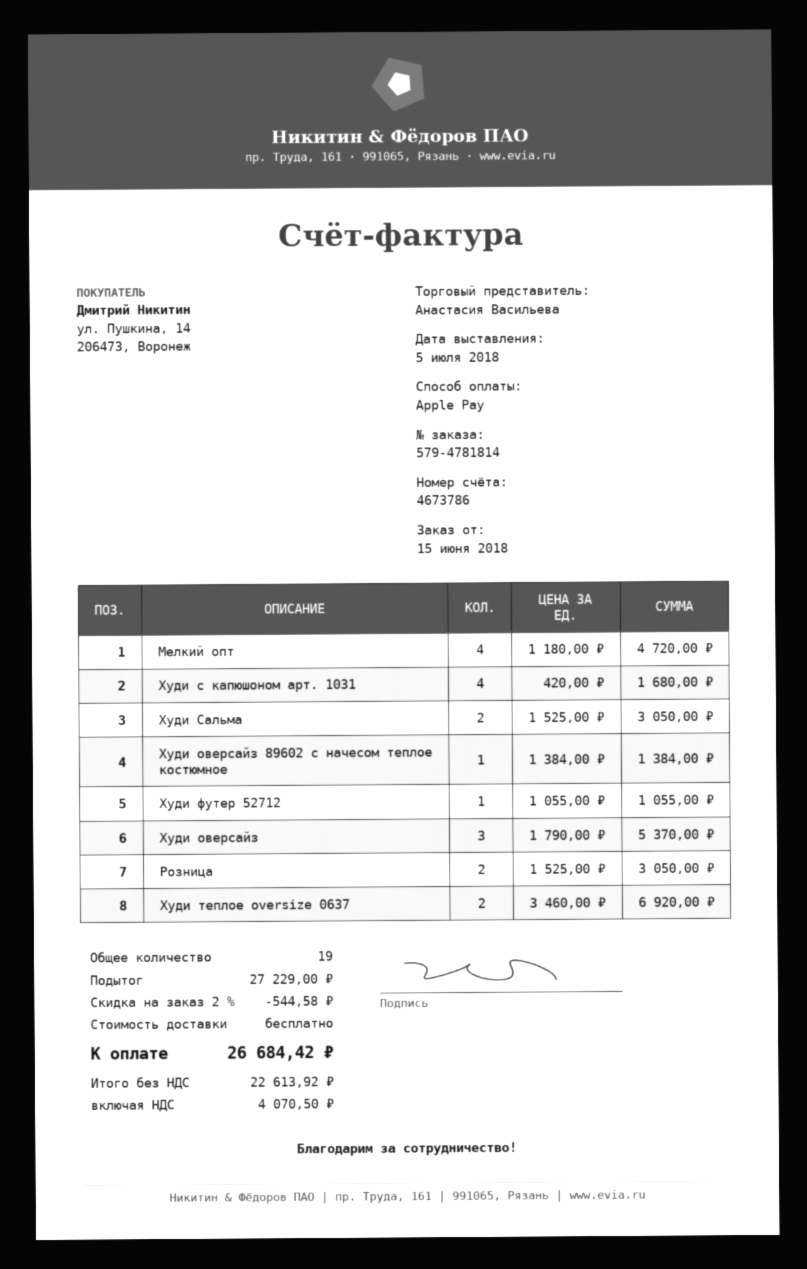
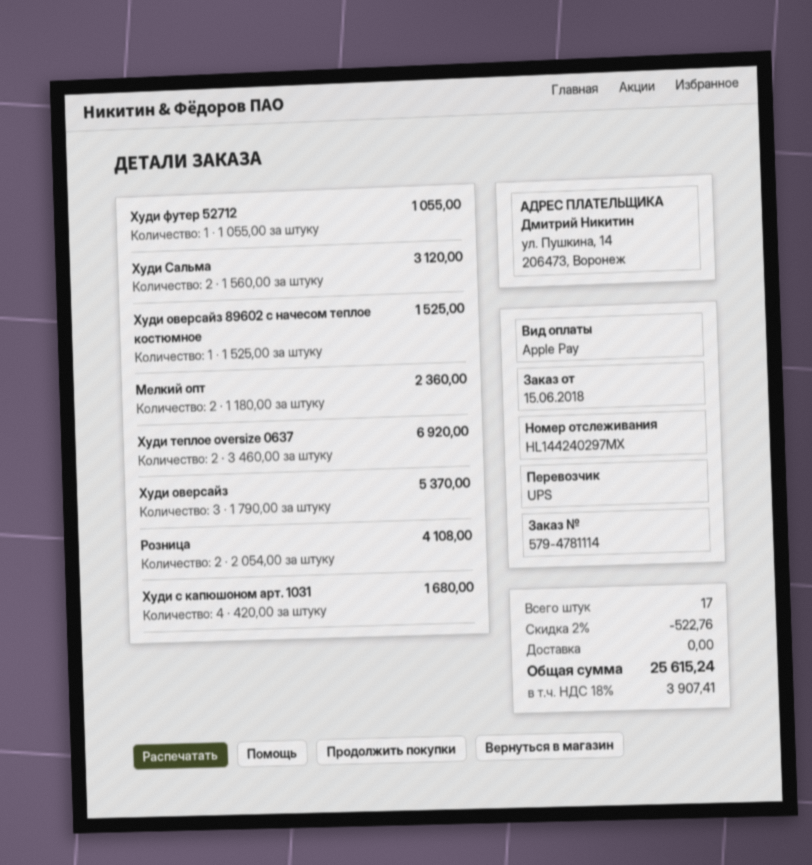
order number: 579-4781814 -> 579-4781114
Мелкий опт: 4 x 1180.00 = 4720.00 -> 2 x 1180.00 = 2360.00
Худи Сальма: 2 x 1525.00 = 3050.00 -> 2 x 1560.00 = 3120.00
Худи оверсайз 89602 с начесом теплое костюмное: 1 x 1384.00 = 1384.00 -> 1 x 1525.00 = 1525.00
Розница: 2 x 1525.00 = 3050.00 -> 2 x 2054.00 = 4108.00
total quantity: 19 -> 17
discount: 2% = 544.58 -> 2% = 522.76
tax: 4070.50 -> 3907.41
total: 26684.42 -> 25615.24

